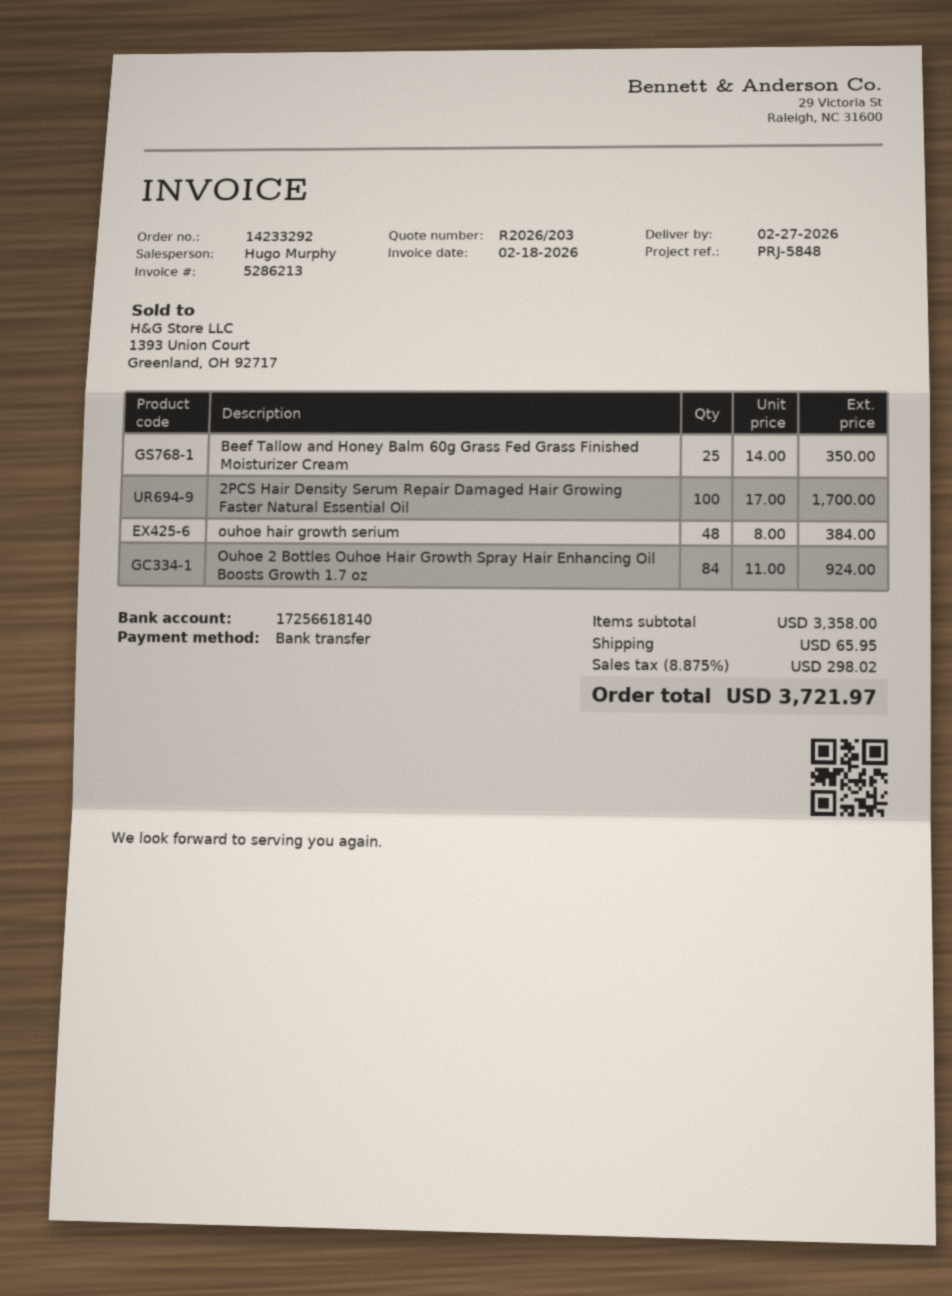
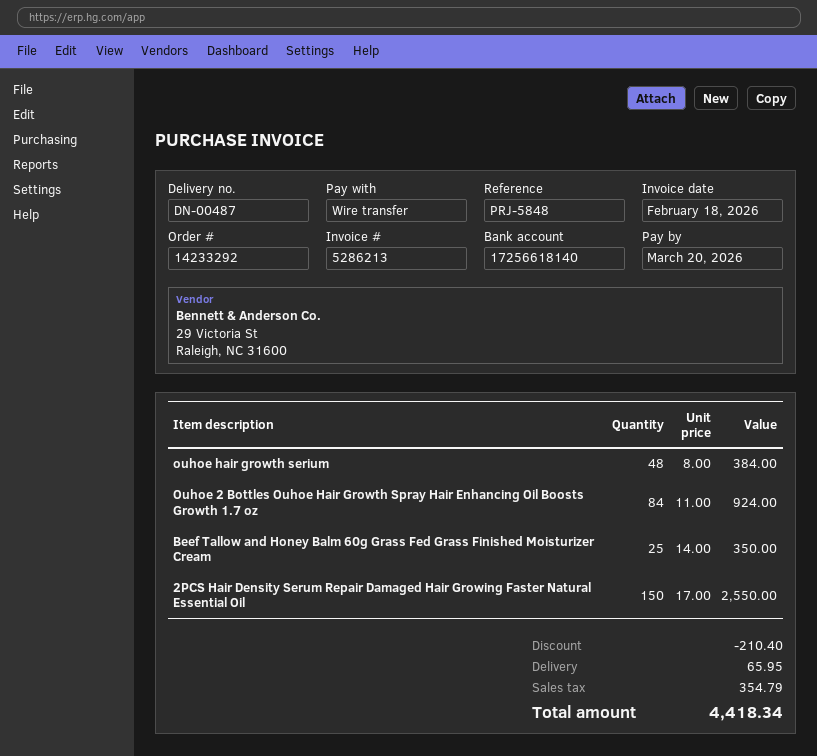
2PCS Hair Density Serum Repair Damaged Hair Growing Faster Natural Essential Oil: 100 x 17.00 = 1700.00 -> 150 x 17.00 = 2550.00
discount: none -> 210.40
tax: 298.02 -> 354.79
total: 3721.97 -> 4418.34

